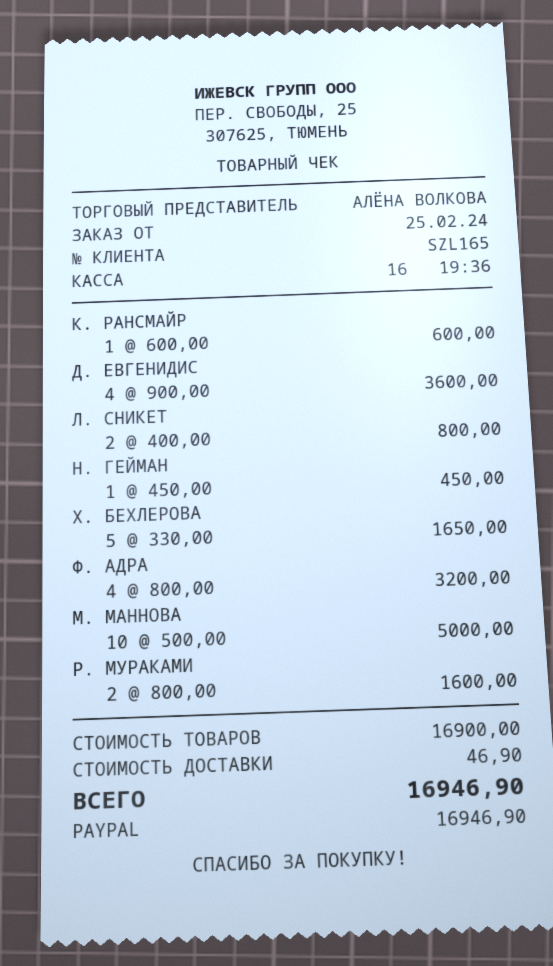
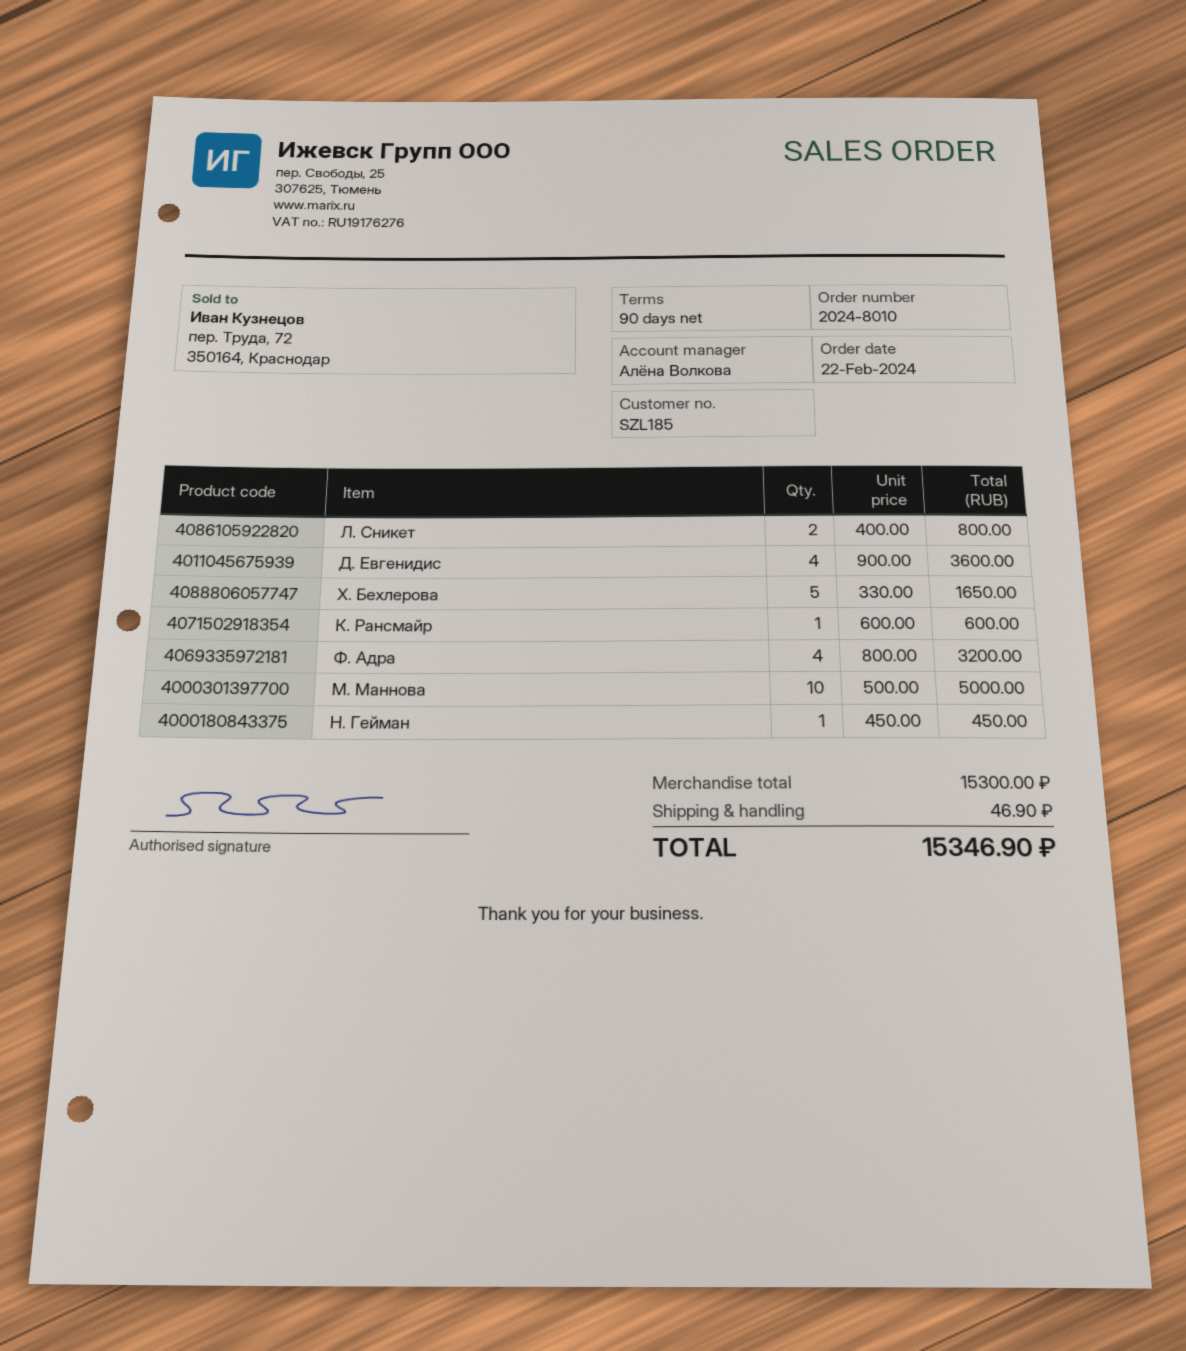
order date: 2024-02-25 -> 2024-02-22
customer number: SZL165 -> SZL185
Р. МУРАКАМИ: 2 x 800.00 = 1600.00 -> none
subtotal: 16900.00 -> 15300.00
total: 16946.90 -> 15346.90

